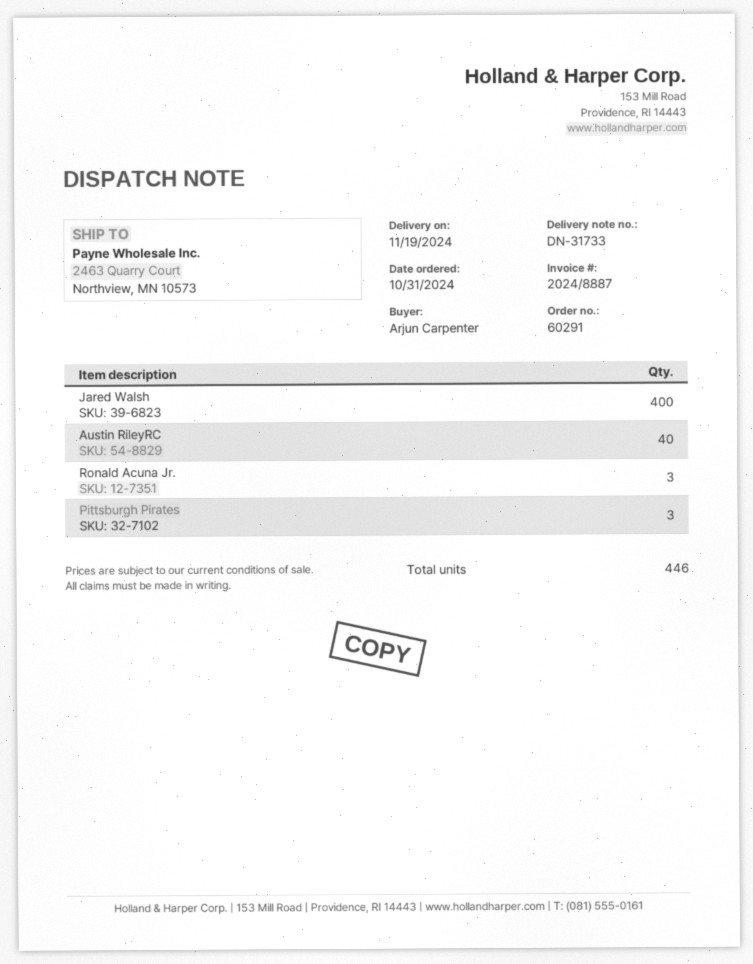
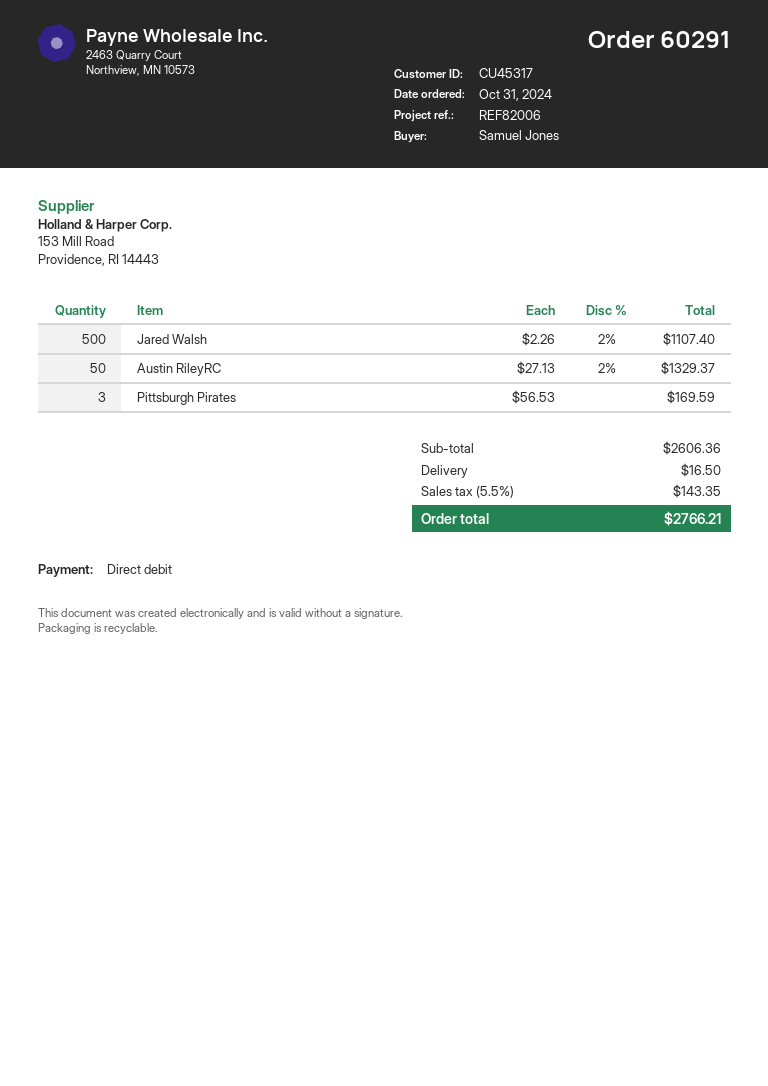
ordered by: Arjun Carpenter -> Samuel Jones
Jared Walsh: 400 -> 500
Austin RileyRC: 40 -> 50
Ronald Acuna Jr.: 3 -> none

